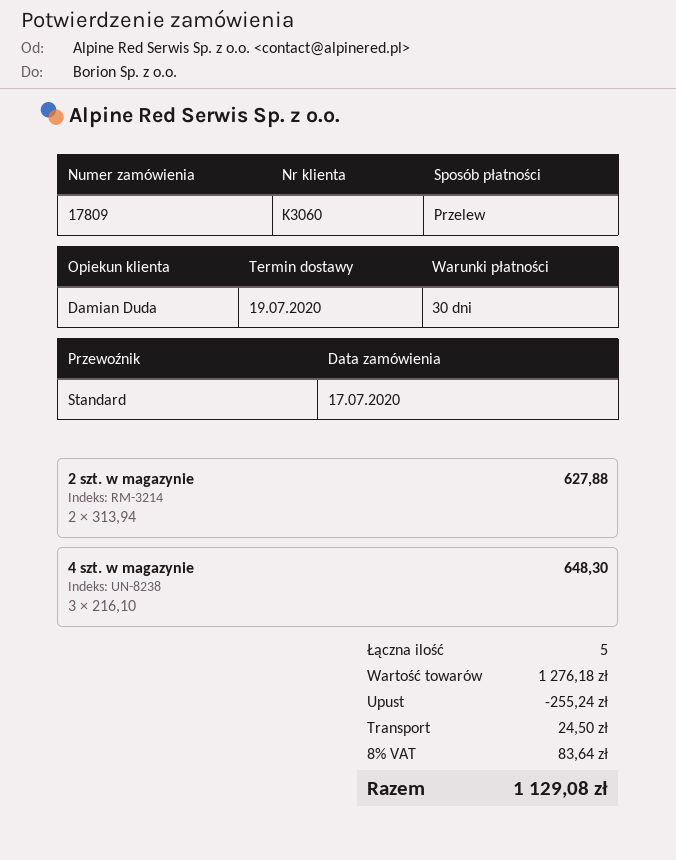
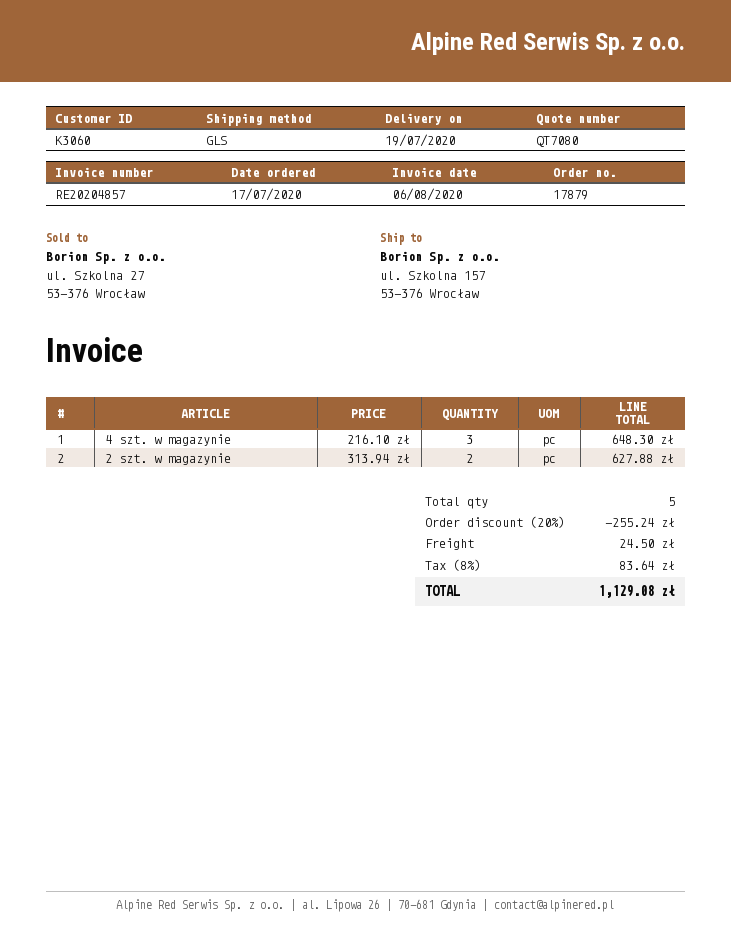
order number: 17809 -> 17879
shipping method: standard -> GLS

